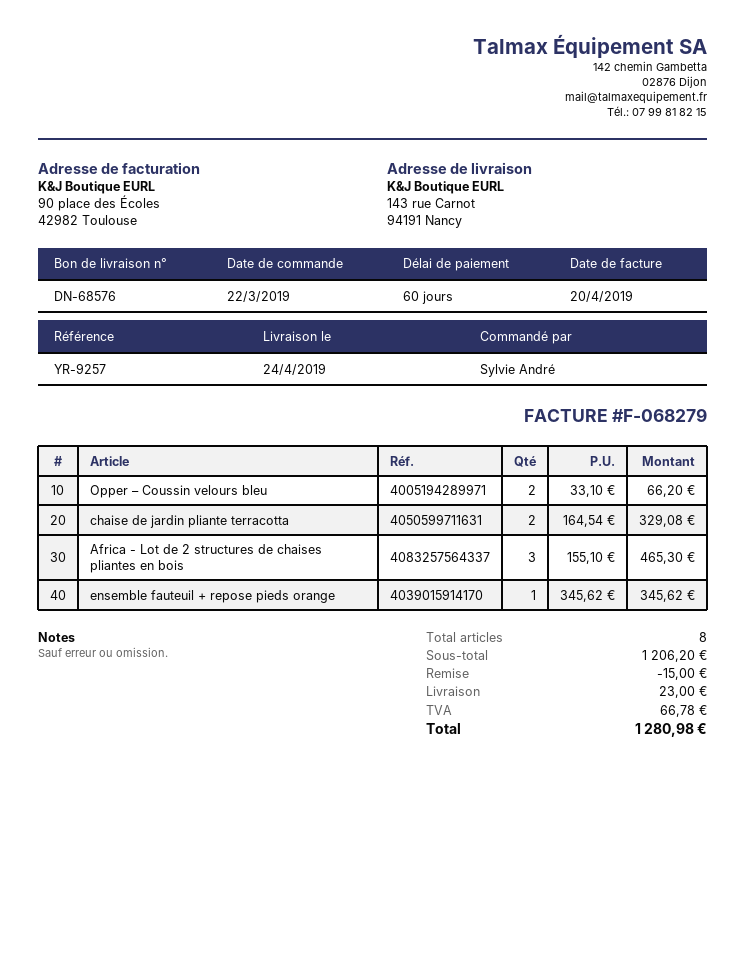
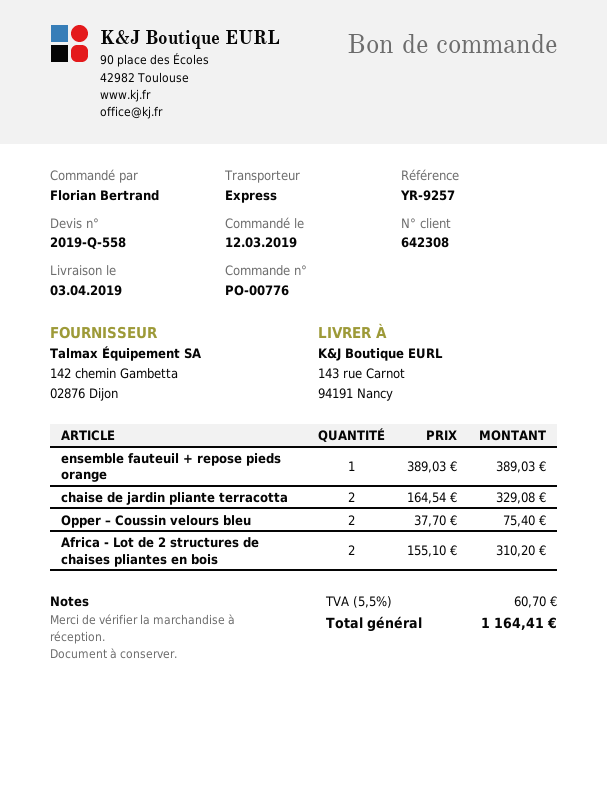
order date: 2019-03-22 -> 2019-03-12
delivery date: 2019-04-24 -> 2019-04-03
ordered by: Sylvie André -> Florian Bertrand
Opper – Coussin velours bleu: 2 x 33.10 = 66.20 -> 2 x 37.70 = 75.40
Africa - Lot de 2 structures de chaises pliantes en bois: 3 x 155.10 = 465.30 -> 2 x 155.10 = 310.20
ensemble fauteuil + repose pieds orange: 1 x 345.62 = 345.62 -> 1 x 389.03 = 389.03
discount: 15.00 -> none
shipping: 23.00 -> none
tax: 66.78 -> 60.70
total: 1280.98 -> 1164.41

